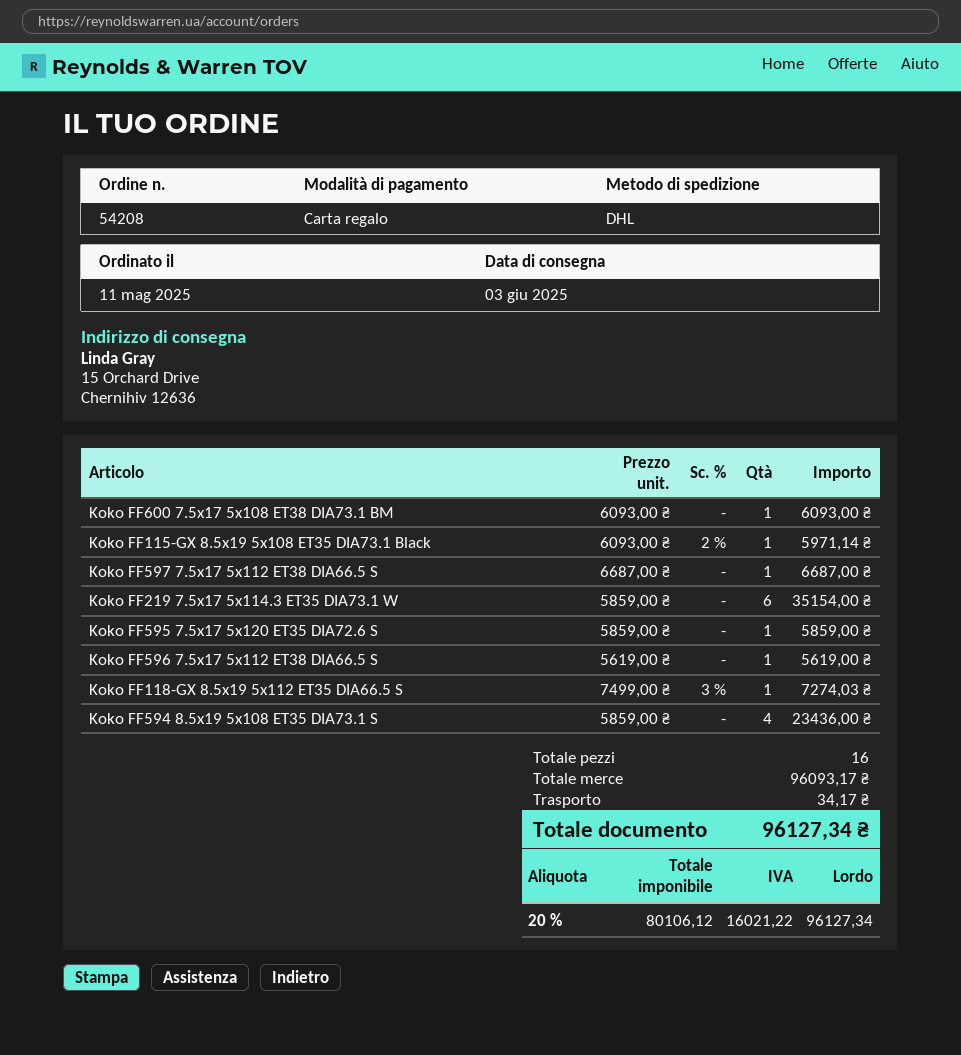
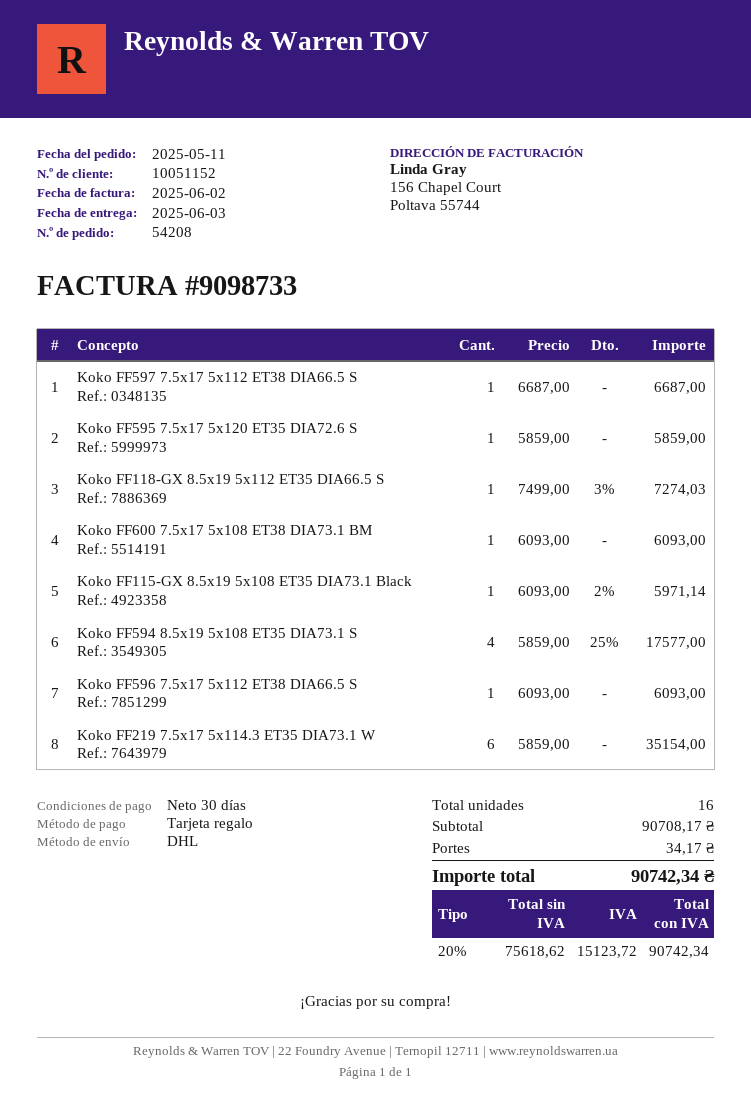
Koko FF596 7.5x17 5x112 ET38 DIA66.5 S: 1 x 5619.00 = 5619.00 -> 1 x 6093.00 = 6093.00
Koko FF594 8.5x19 5x108 ET35 DIA73.1 S: 4 x 5859.00 = 23436.00 -> 4 x 5859.00 - 25% = 17577.00
subtotal: 96093.17 -> 90708.17
net: 80106.12 -> 75618.62
tax: 20% = 16021.22 -> 20% = 15123.72
total: 96127.34 -> 90742.34

